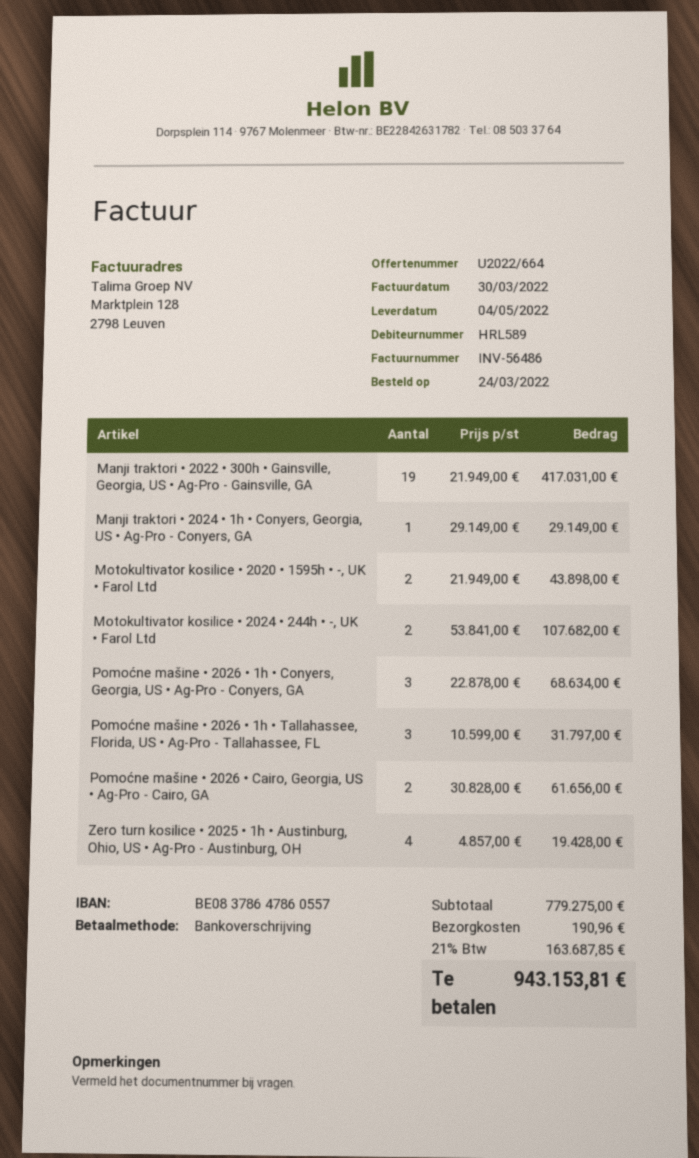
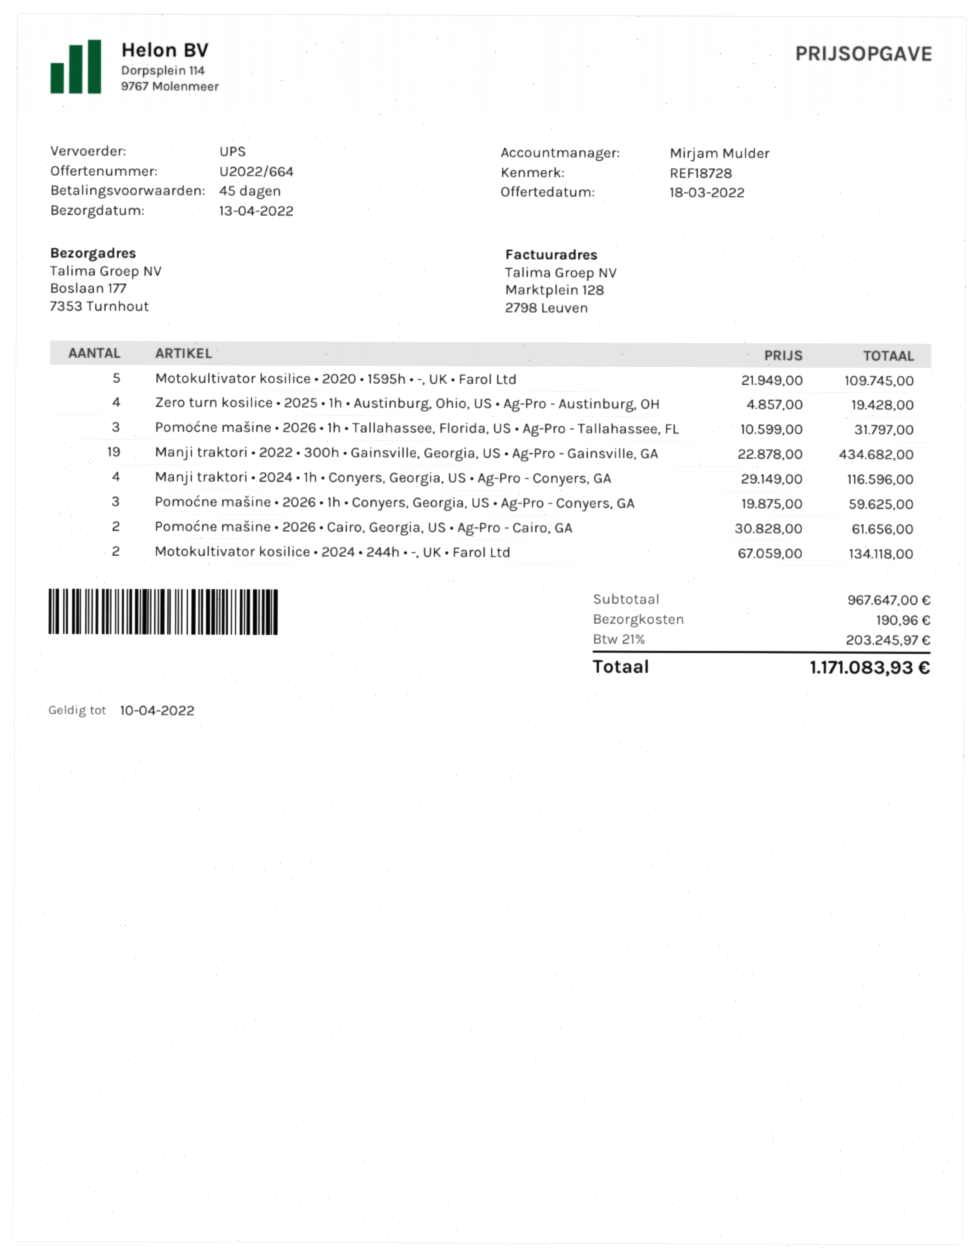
delivery date: 2022-05-04 -> 2022-04-13
Manji traktori • 2022 • 300h • Gainsville, Georgia, US • Ag-Pro - Gainsville, GA: 19 x 21949.00 = 417031.00 -> 19 x 22878.00 = 434682.00
Manji traktori • 2024 • 1h • Conyers, Georgia, US • Ag-Pro - Conyers, GA: 1 x 29149.00 = 29149.00 -> 4 x 29149.00 = 116596.00
Motokultivator kosilice • 2020 • 1595h • -, UK • Farol Ltd: 2 x 21949.00 = 43898.00 -> 5 x 21949.00 = 109745.00
Motokultivator kosilice • 2024 • 244h • -, UK • Farol Ltd: 2 x 53841.00 = 107682.00 -> 2 x 67059.00 = 134118.00
Pomoćne mašine • 2026 • 1h • Conyers, Georgia, US • Ag-Pro - Conyers, GA: 3 x 22878.00 = 68634.00 -> 3 x 19875.00 = 59625.00
subtotal: 779275.00 -> 967647.00
tax: 21% = 163687.85 -> 21% = 203245.97
total: 943153.81 -> 1171083.93

